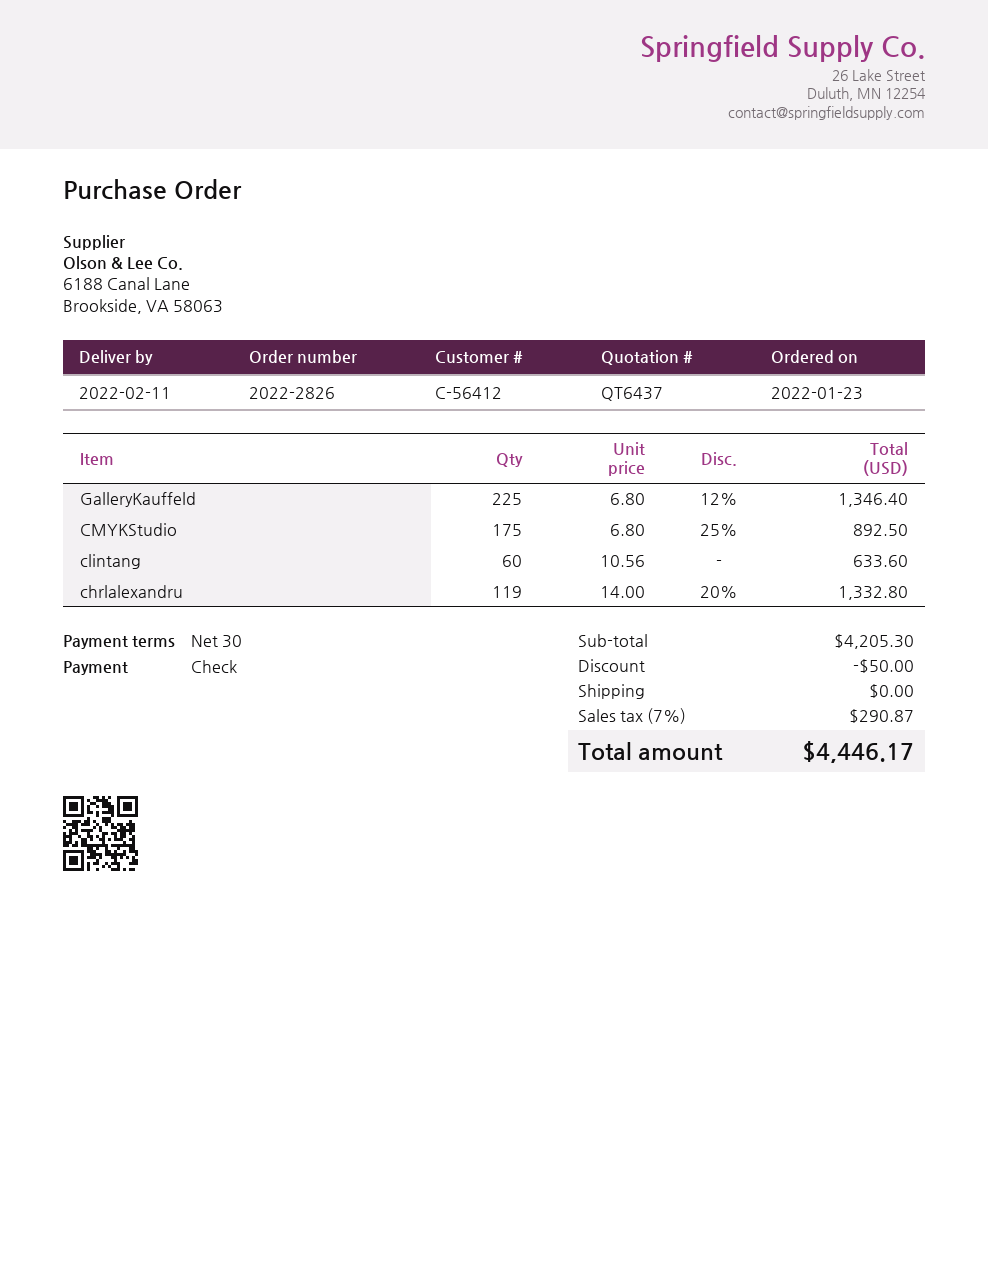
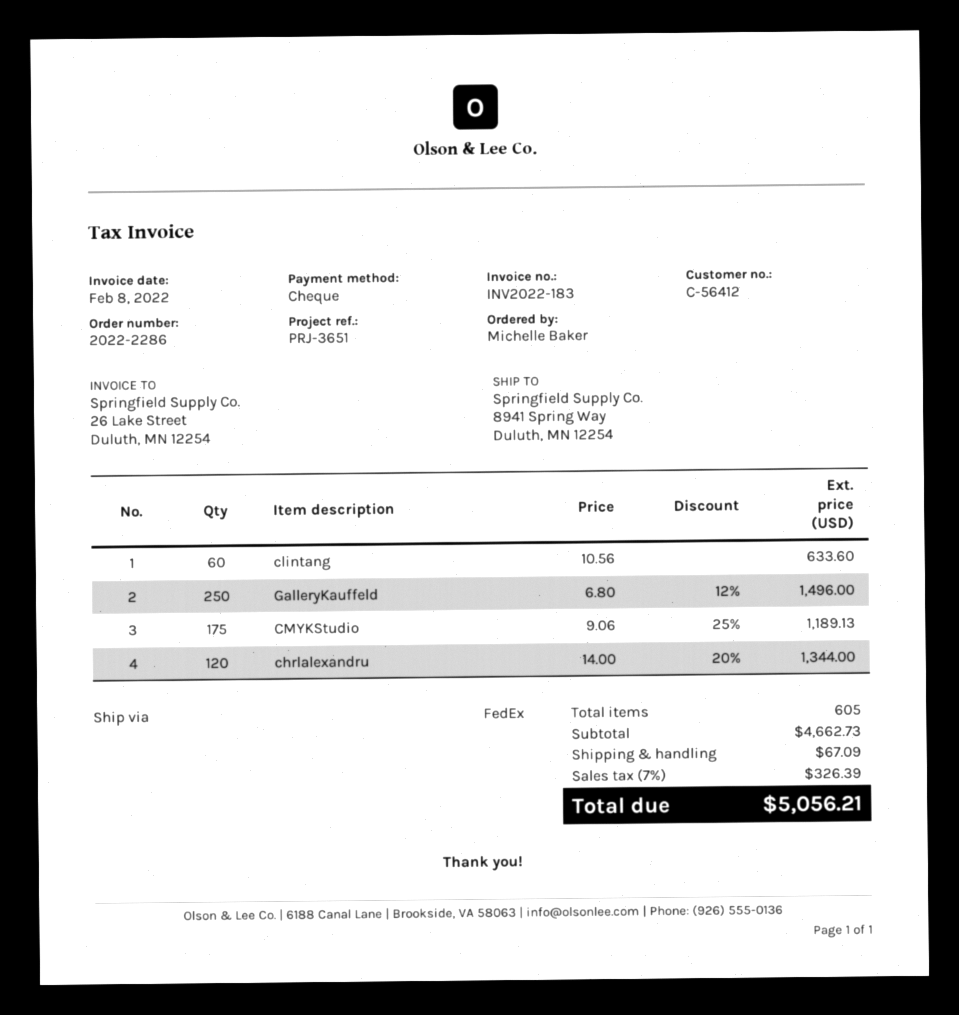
order number: 2022-2826 -> 2022-2286
GalleryKauffeld: 225 x 6.80 - 12% = 1346.40 -> 250 x 6.80 - 12% = 1496.00
CMYKStudio: 175 x 6.80 - 25% = 892.50 -> 175 x 9.06 - 25% = 1189.13
chrlalexandru: 119 x 14.00 - 20% = 1332.80 -> 120 x 14.00 - 20% = 1344.00
subtotal: 4205.30 -> 4662.73
discount: 50.00 -> none
shipping: 0.00 -> 67.09
tax: 7% = 290.87 -> 7% = 326.39
total: 4446.17 -> 5056.21

